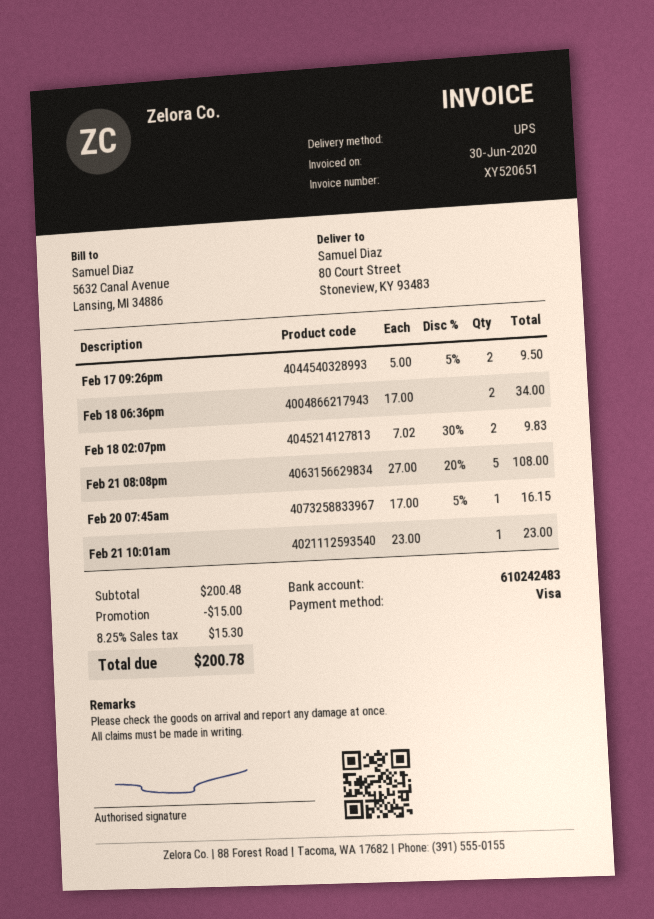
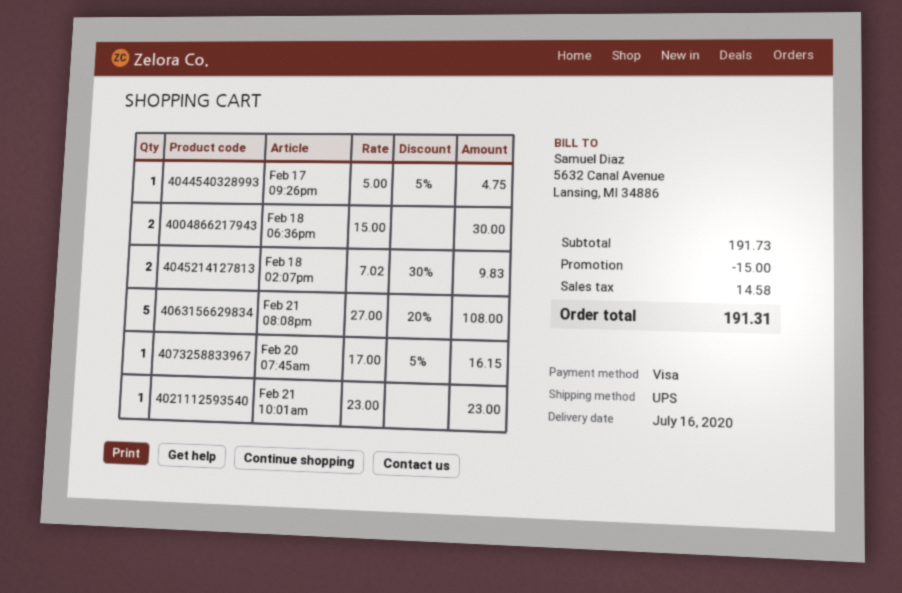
Feb 17 09:26pm: 2 x 5.00 - 5% = 9.50 -> 1 x 5.00 - 5% = 4.75
Feb 18 06:36pm: 2 x 17.00 = 34.00 -> 2 x 15.00 = 30.00
subtotal: 200.48 -> 191.73
tax: 15.30 -> 14.58
total: 200.78 -> 191.31

